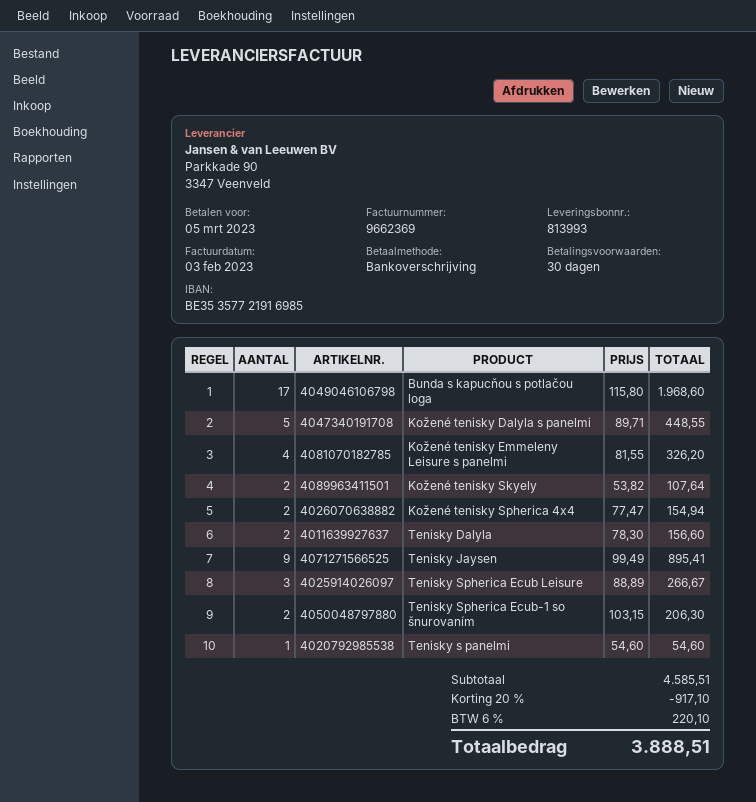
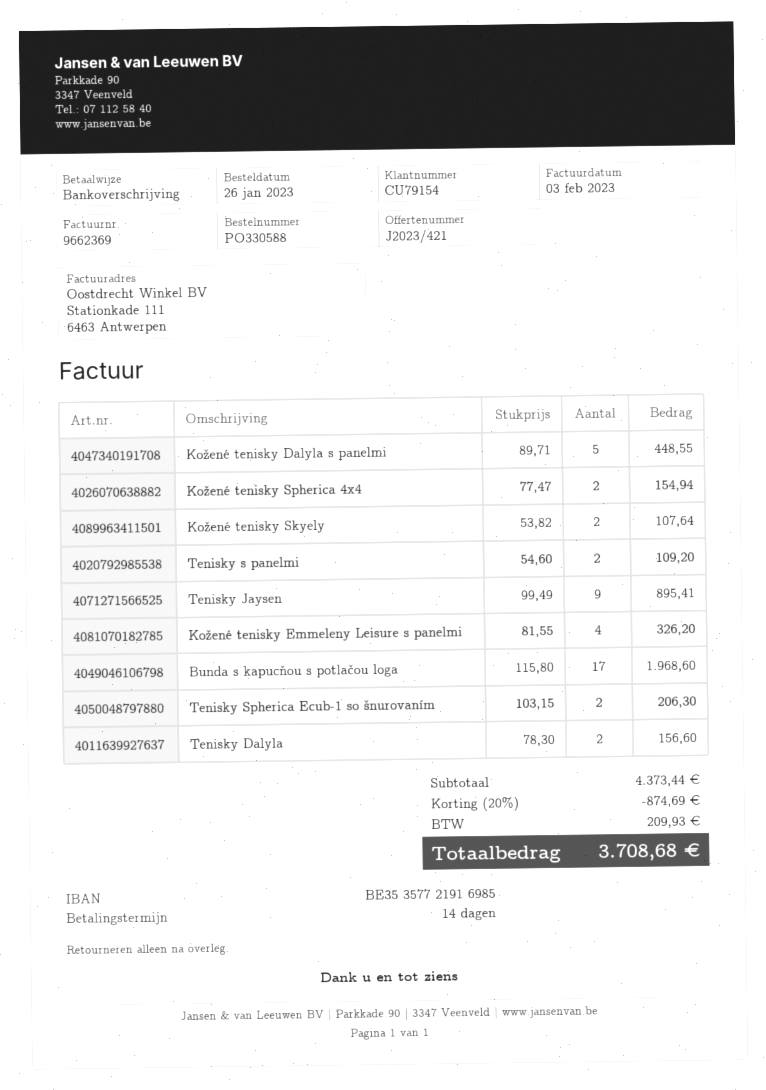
payment terms: 30 days -> 14 days
Tenisky Spherica Ecub Leisure: 3 x 88.89 = 266.67 -> none
Tenisky s panelmi: 1 x 54.60 = 54.60 -> 2 x 54.60 = 109.20
subtotal: 4585.51 -> 4373.44
discount: 20% = 917.10 -> 20% = 874.69
tax: 220.10 -> 209.93
total: 3888.51 -> 3708.68

